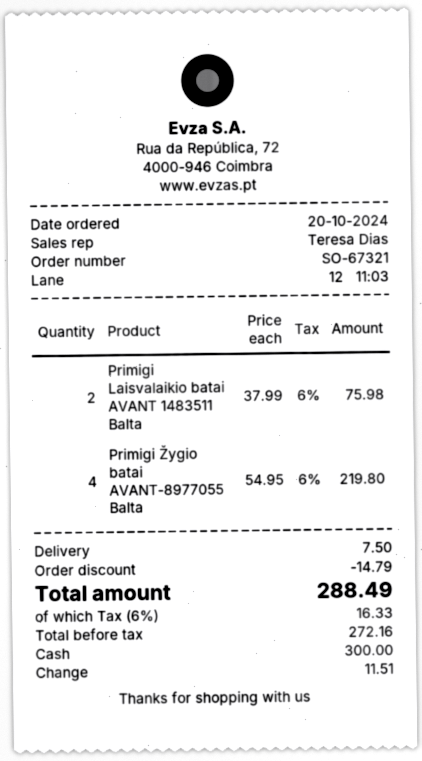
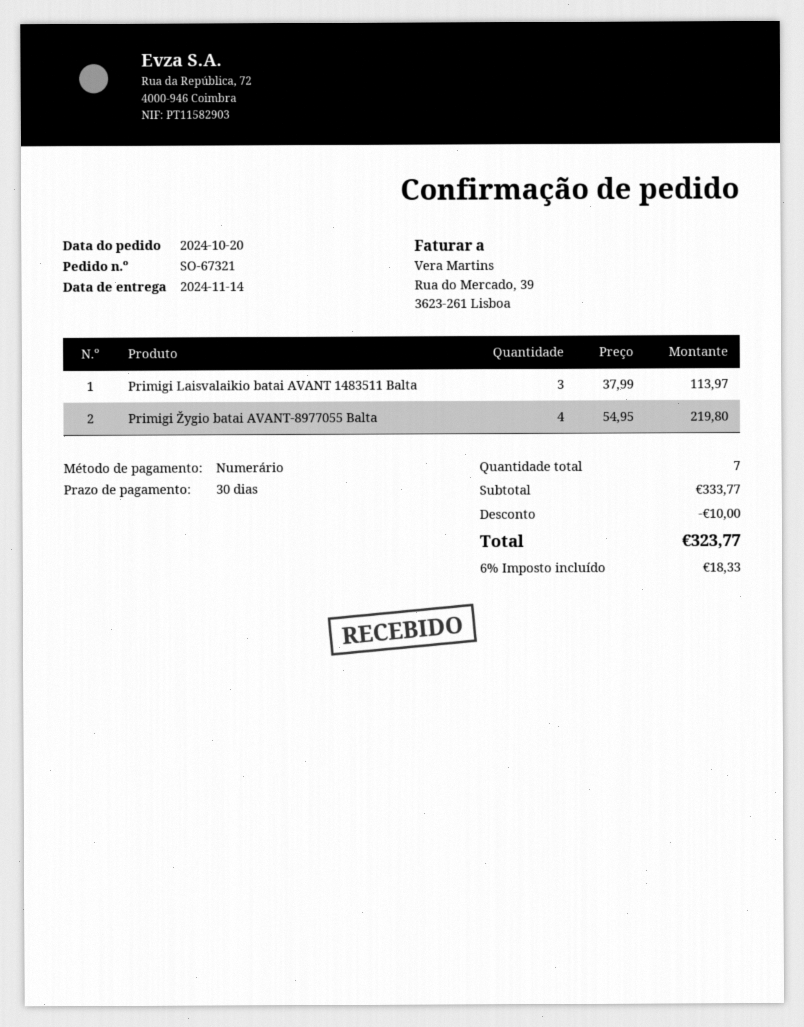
Primigi Laisvalaikio batai AVANT 1483511 Balta: 2 x 37.99 = 75.98 -> 3 x 37.99 = 113.97
discount: 14.79 -> 10.00
shipping: 7.50 -> none
tax: 6% = 16.33 -> 6% = 18.33
total: 288.49 -> 323.77

